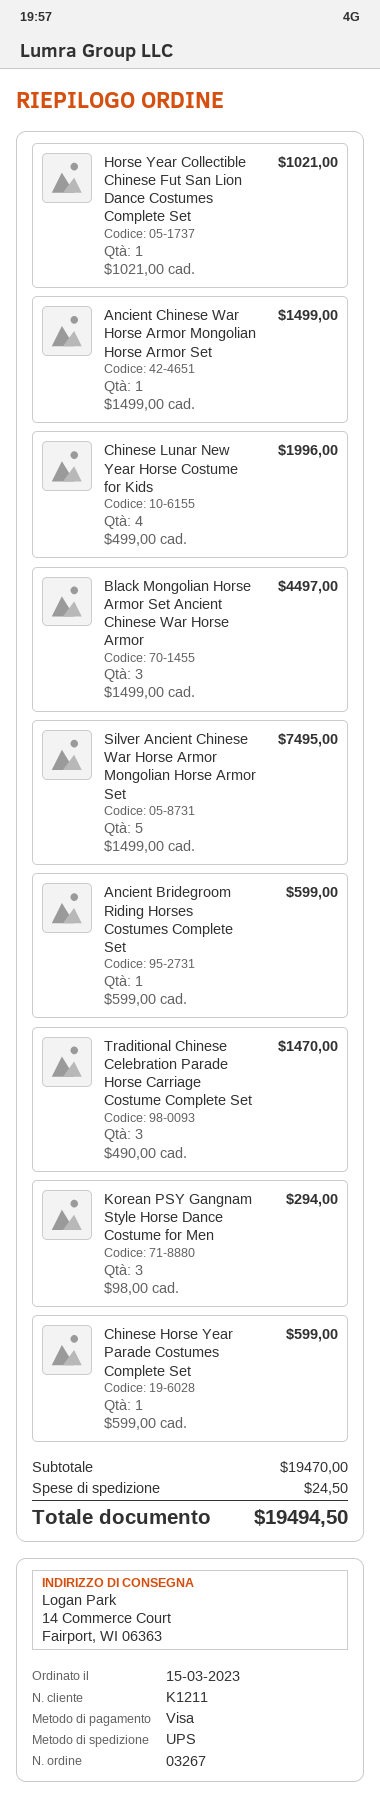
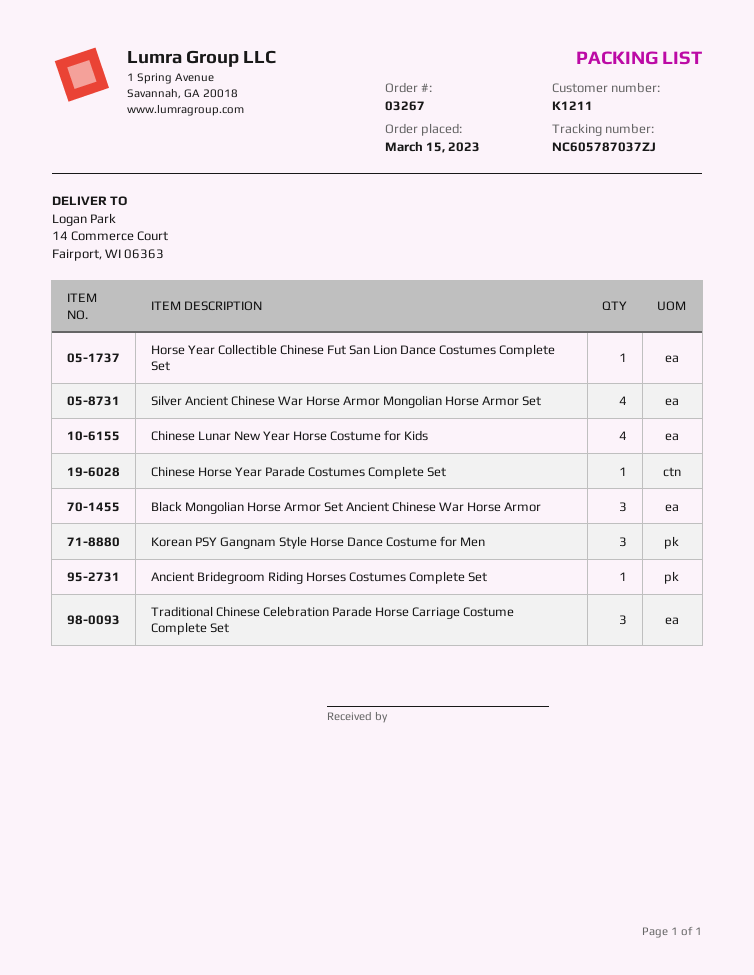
Ancient Chinese War Horse Armor Mongolian Horse Armor Set: 1 -> none
Silver Ancient Chinese War Horse Armor Mongolian Horse Armor Set: 5 -> 4

